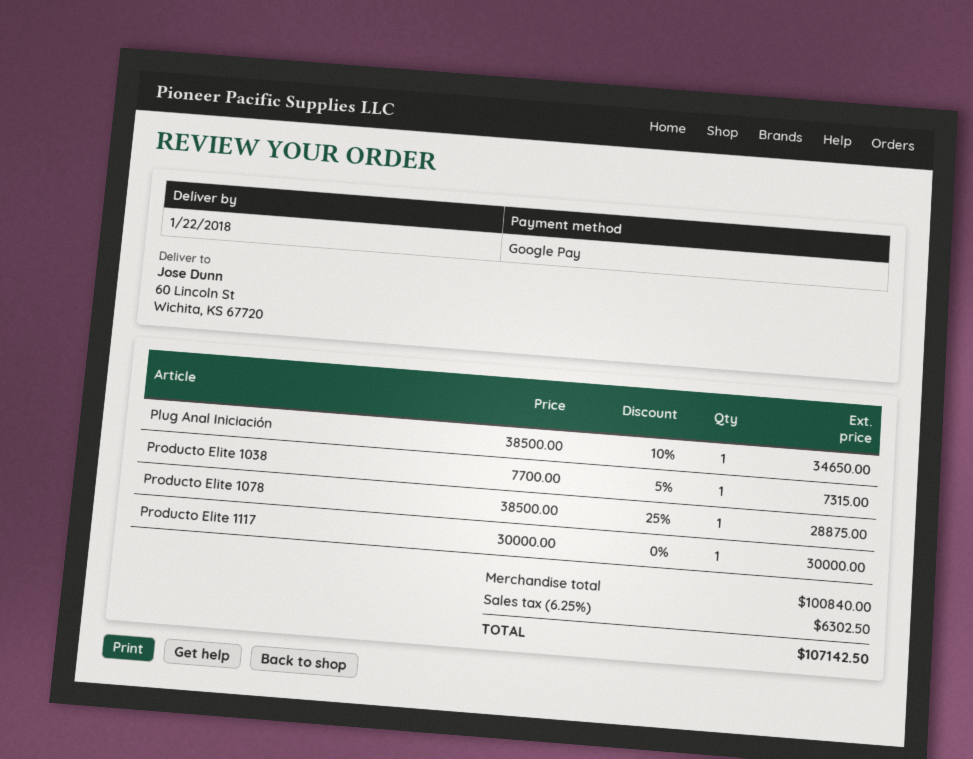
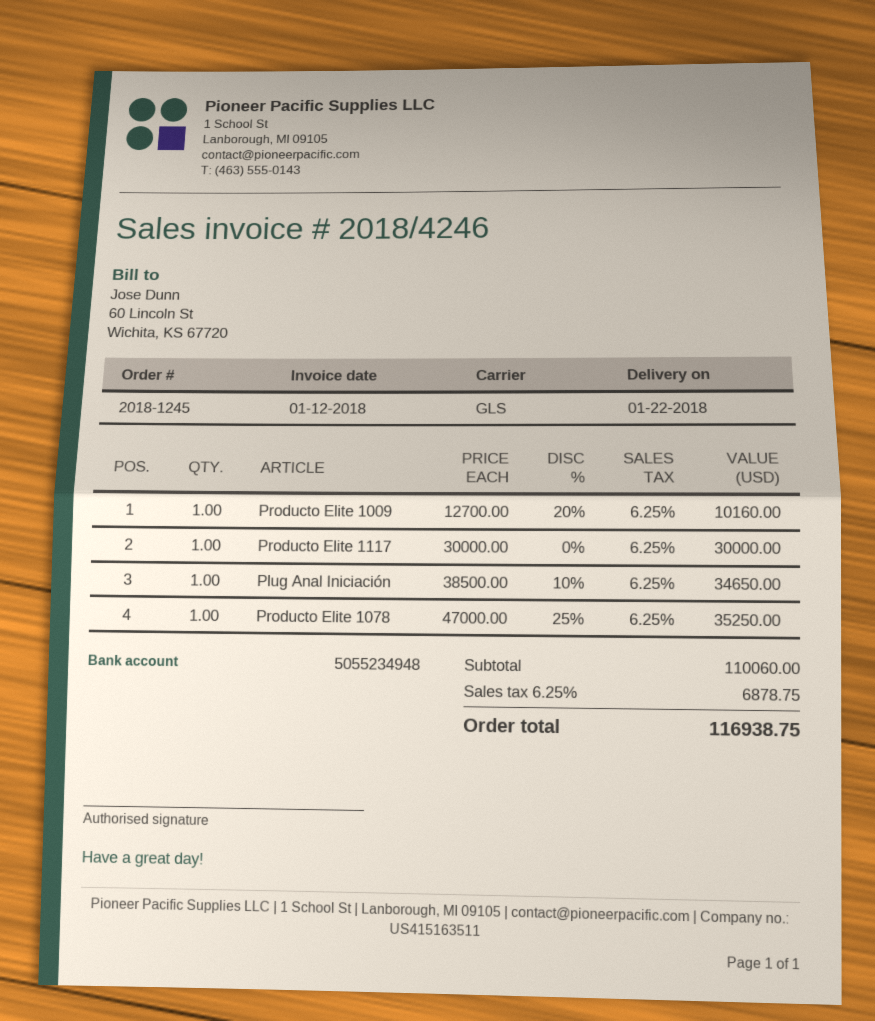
Producto Elite 1038: 1 x 7700.00 - 5% = 7315.00 -> none
Producto Elite 1078: 1 x 38500.00 - 25% = 28875.00 -> 1 x 47000.00 - 25% = 35250.00
Producto Elite 1009: none -> 1 x 12700.00 - 20% = 10160.00
subtotal: 100840.00 -> 110060.00
tax: 6.25% = 6302.50 -> 6.25% = 6878.75
total: 107142.50 -> 116938.75

